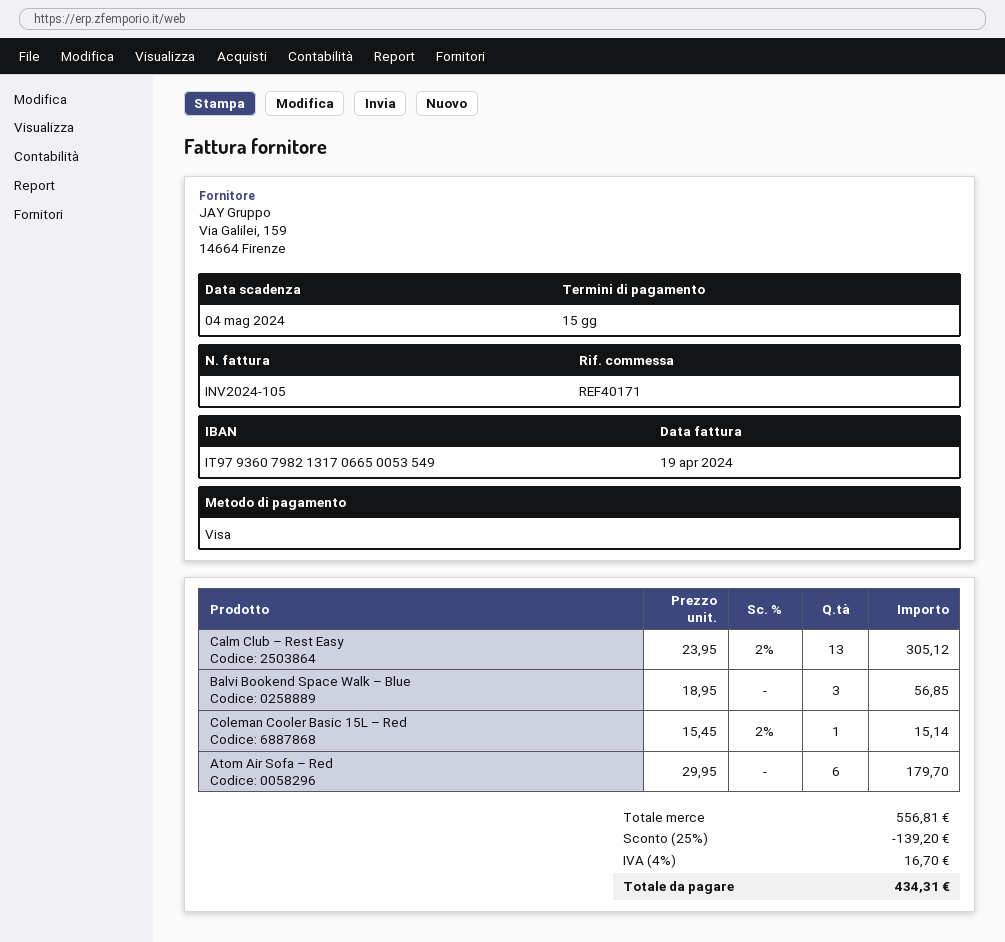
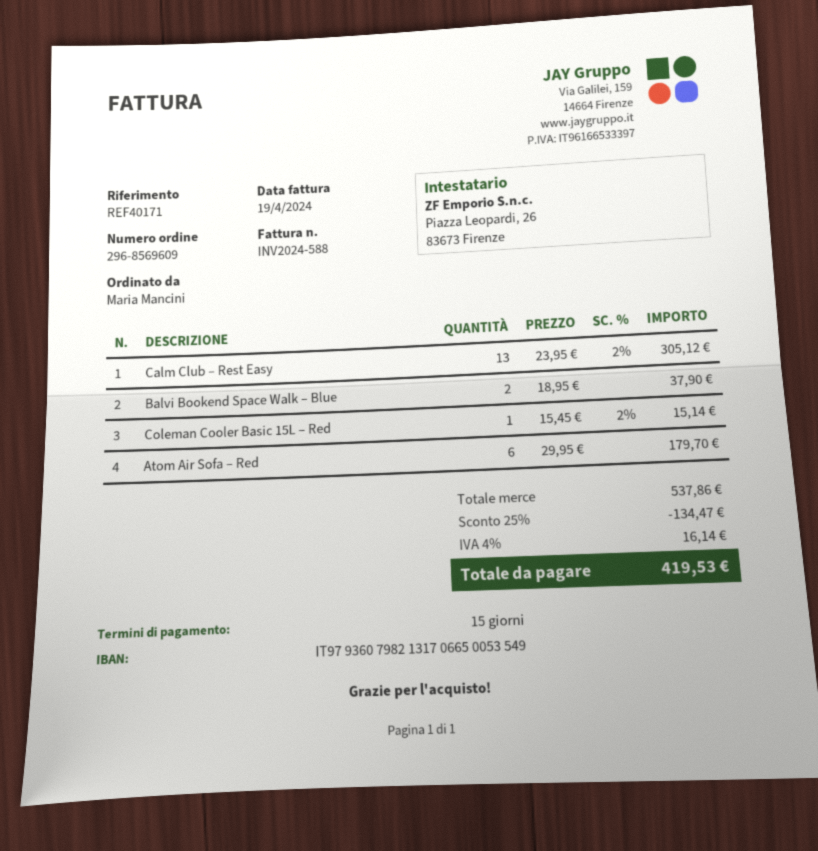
invoice number: INV2024-105 -> INV2024-588
Balvi Bookend Space Walk – Blue: 3 x 18.95 = 56.85 -> 2 x 18.95 = 37.90
subtotal: 556.81 -> 537.86
discount: 25% = 139.20 -> 25% = 134.47
tax: 4% = 16.70 -> 4% = 16.14
total: 434.31 -> 419.53

